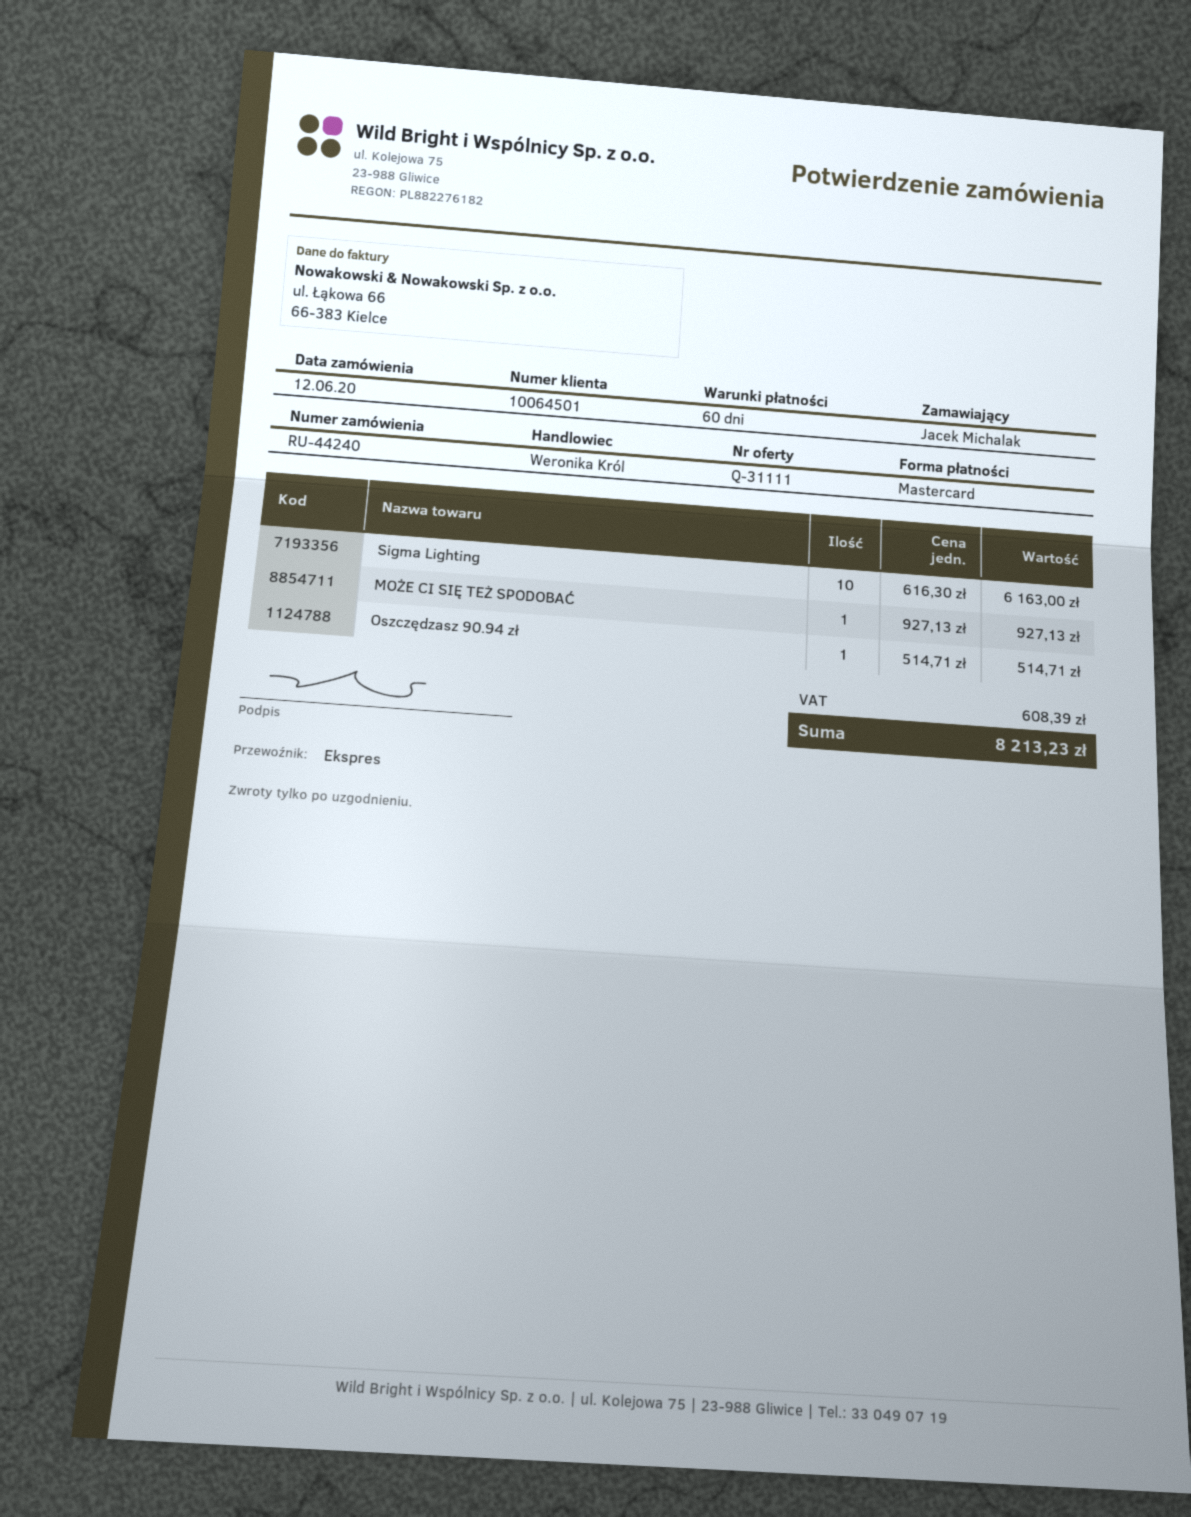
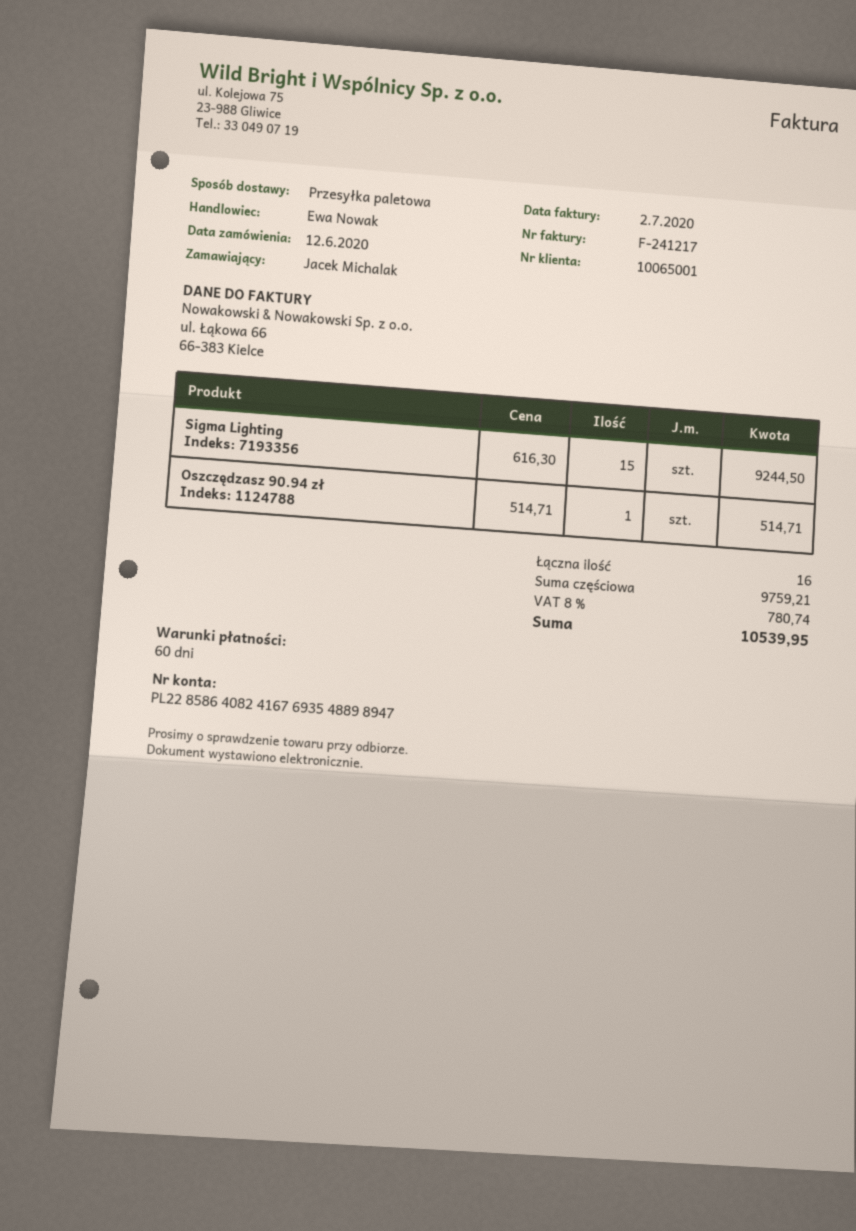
customer number: 10064501 -> 10065001
sales rep: Weronika Król -> Ewa Nowak
shipping method: express -> pallet freight
Sigma Lighting: 10 x 616.30 = 6163.00 -> 15 x 616.30 = 9244.50
MOŻE CI SIĘ TEŻ SPODOBAĆ: 1 x 927.13 = 927.13 -> none
tax: 608.39 -> 780.74
total: 8213.23 -> 10539.95

